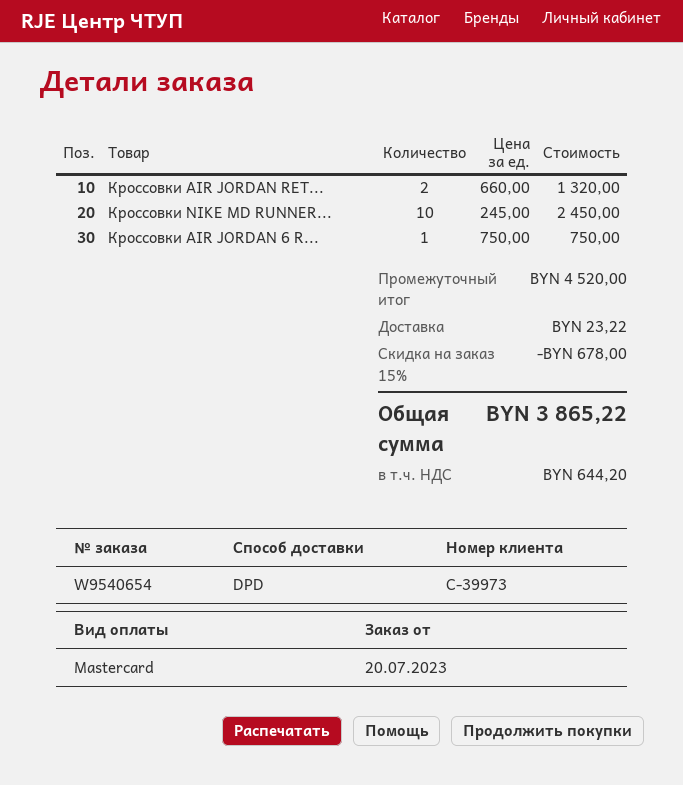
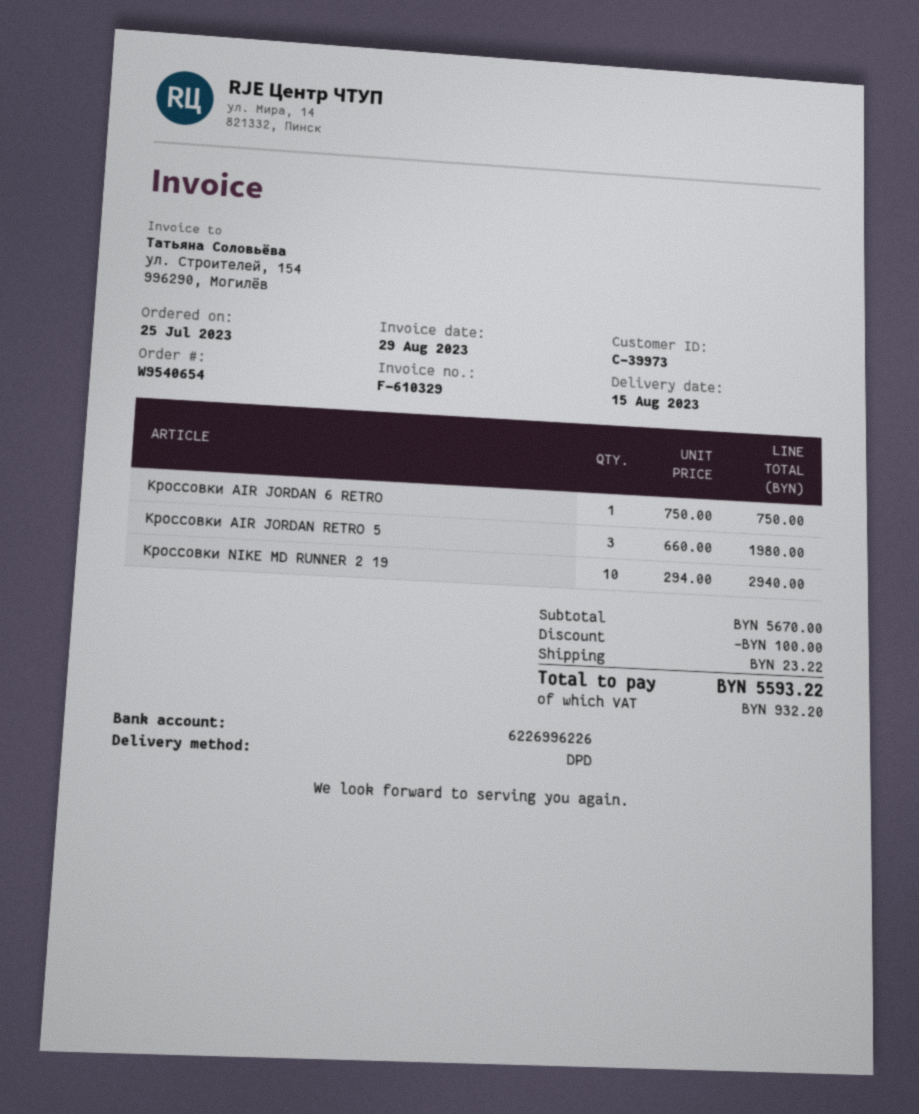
order date: 2023-07-20 -> 2023-07-25
Кроссовки AIR JORDAN RET...: 2 x 660.00 = 1320.00 -> 3 x 660.00 = 1980.00
Кроссовки NIKE MD RUNNER...: 10 x 245.00 = 2450.00 -> 10 x 294.00 = 2940.00
subtotal: 4520.00 -> 5670.00
discount: 678.00 -> 100.00
tax: 644.20 -> 932.20
total: 3865.22 -> 5593.22

